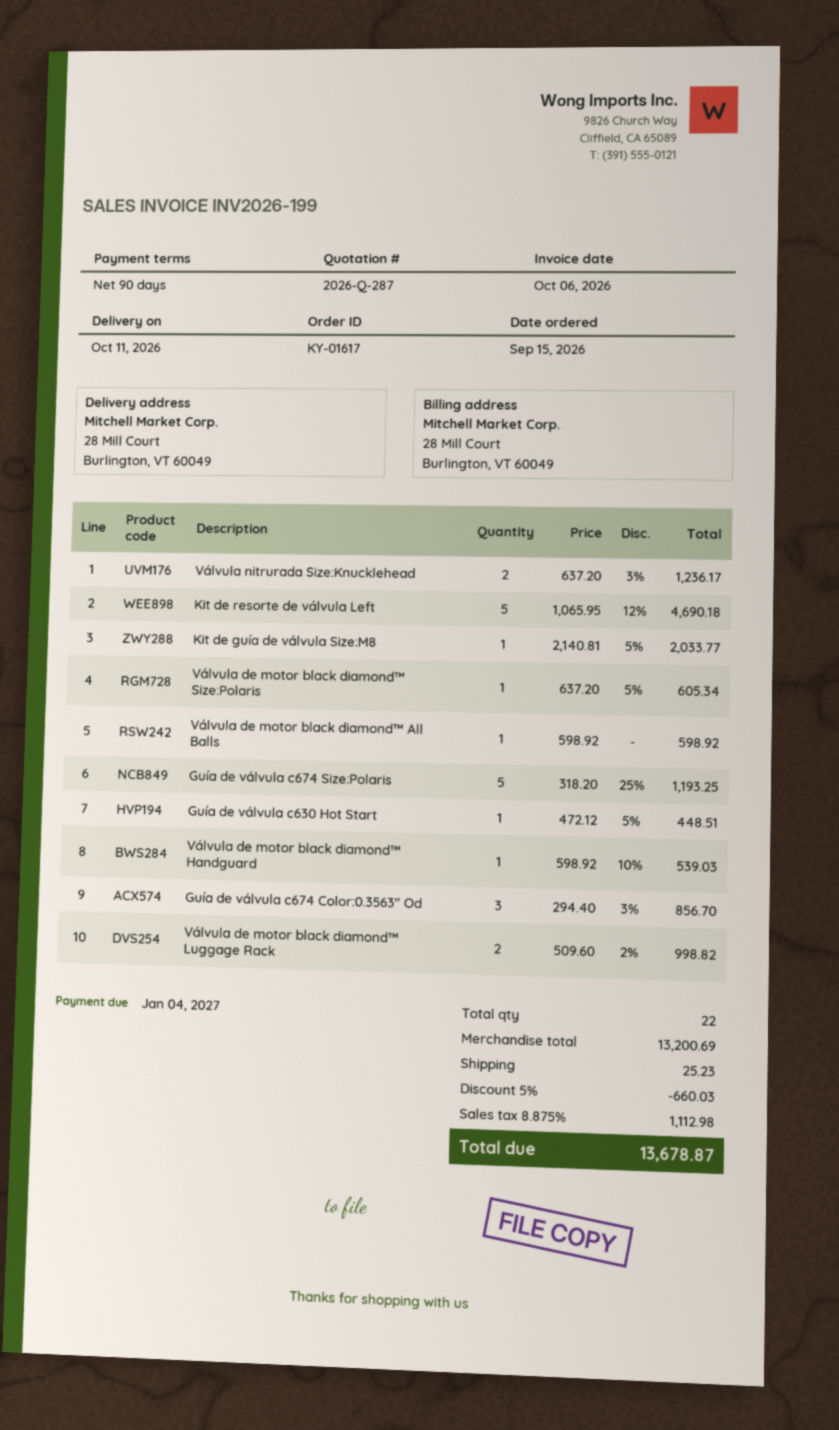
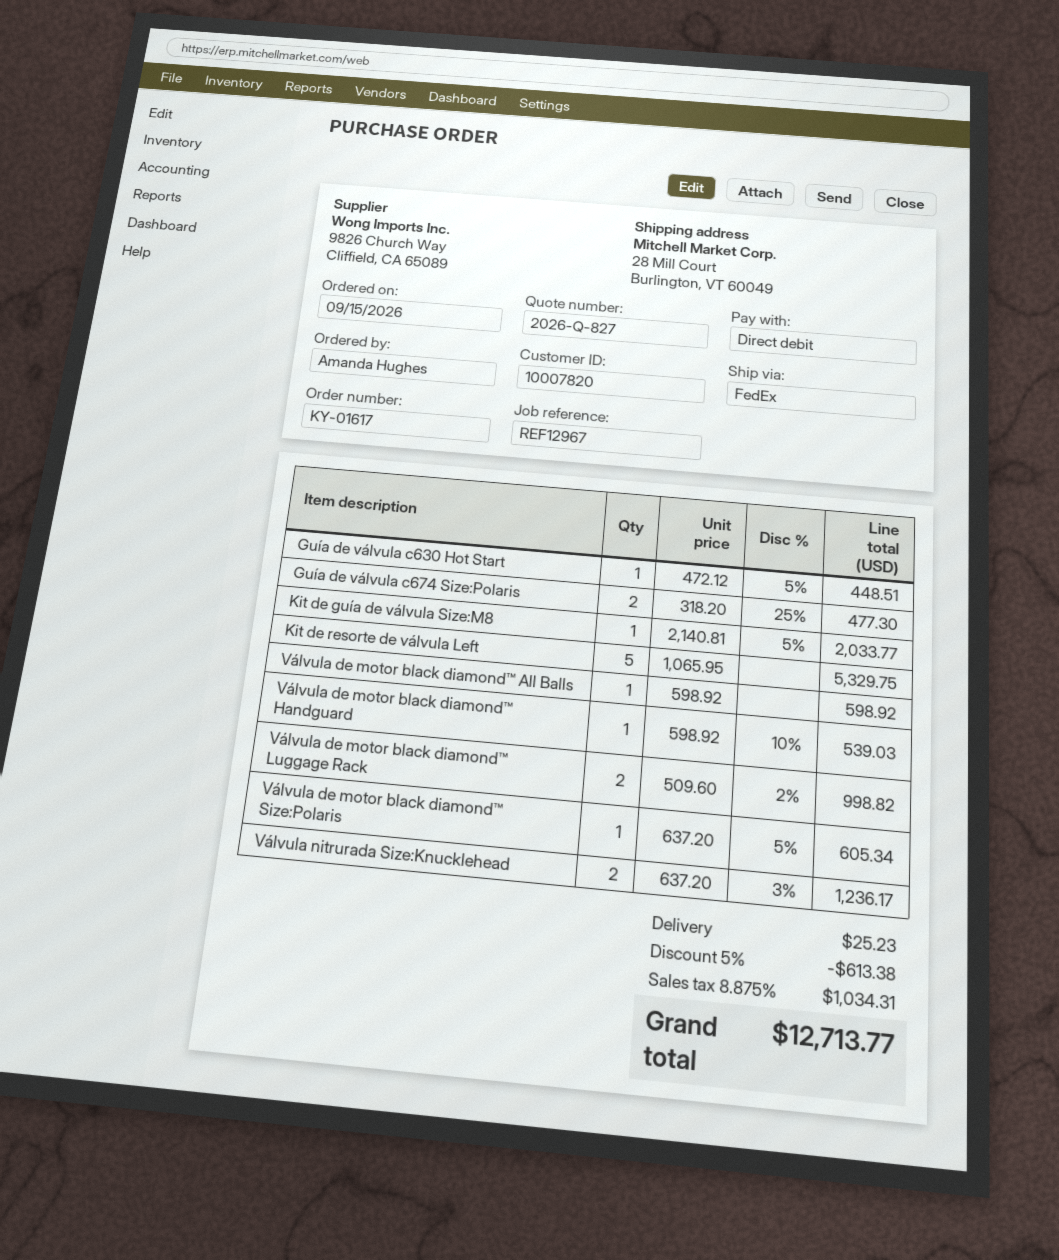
quote number: 2026-Q-287 -> 2026-Q-827
Kit de resorte de válvula Left: 5 x 1065.95 - 12% = 4690.18 -> 5 x 1065.95 = 5329.75
Guía de válvula c674 Size:Polaris: 5 x 318.20 - 25% = 1193.25 -> 2 x 318.20 - 25% = 477.30
Guía de válvula c674 Color:0.3563" Od: 3 x 294.40 - 3% = 856.70 -> none
discount: 5% = 660.03 -> 5% = 613.38
tax: 8.875% = 1112.98 -> 8.875% = 1034.31
total: 13678.87 -> 12713.77

